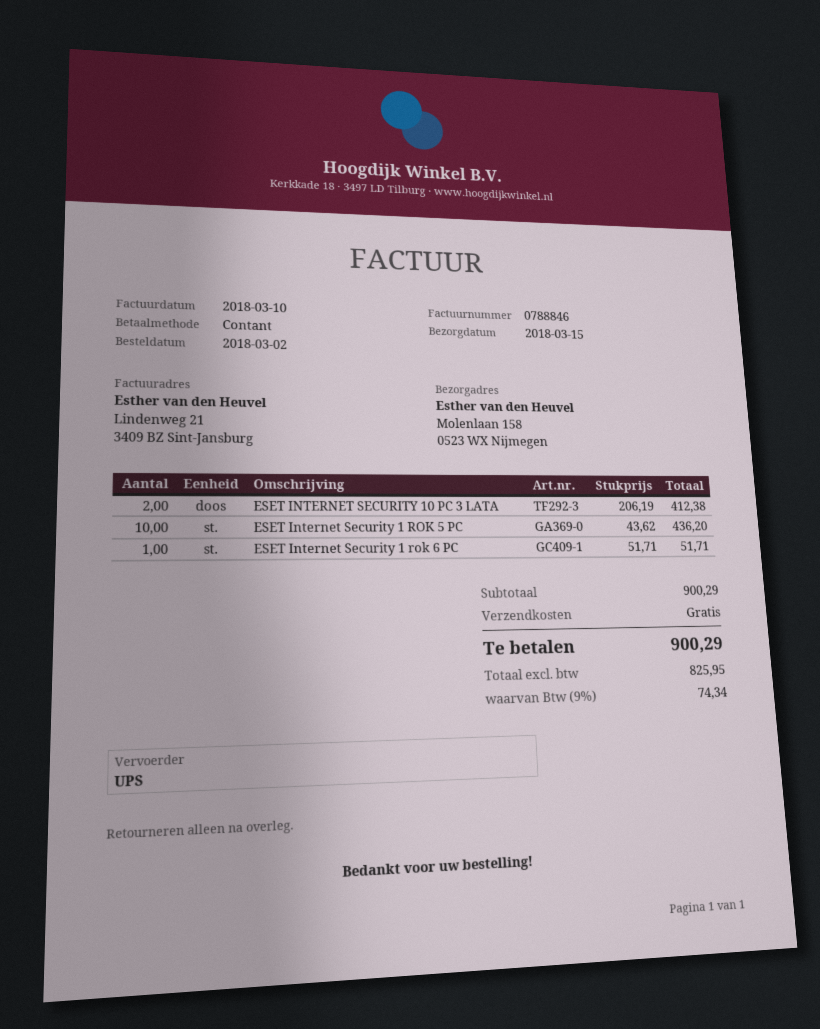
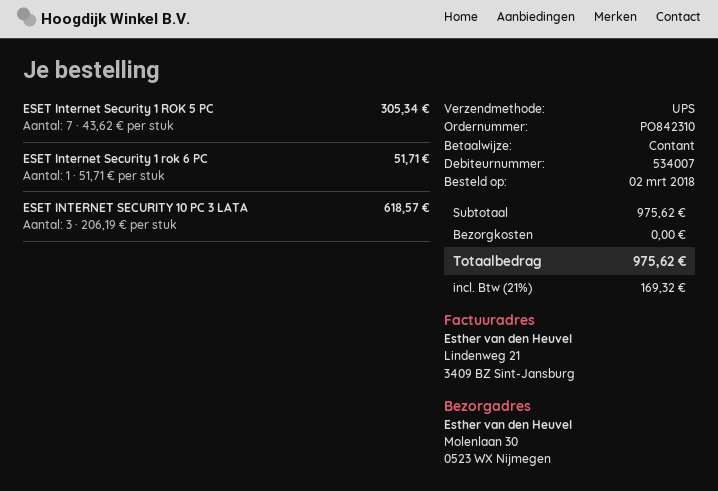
ship to: Molenlaan 158, 0523 WX Nijmegen -> Molenlaan 30, 0523 WX Nijmegen
ESET INTERNET SECURITY 10 PC 3 LATA: 2 x 206.19 = 412.38 -> 3 x 206.19 = 618.57
ESET Internet Security 1 ROK 5 PC: 10 x 43.62 = 436.20 -> 7 x 43.62 = 305.34
subtotal: 900.29 -> 975.62
tax: 9% = 74.34 -> 21% = 169.32
total: 900.29 -> 975.62

